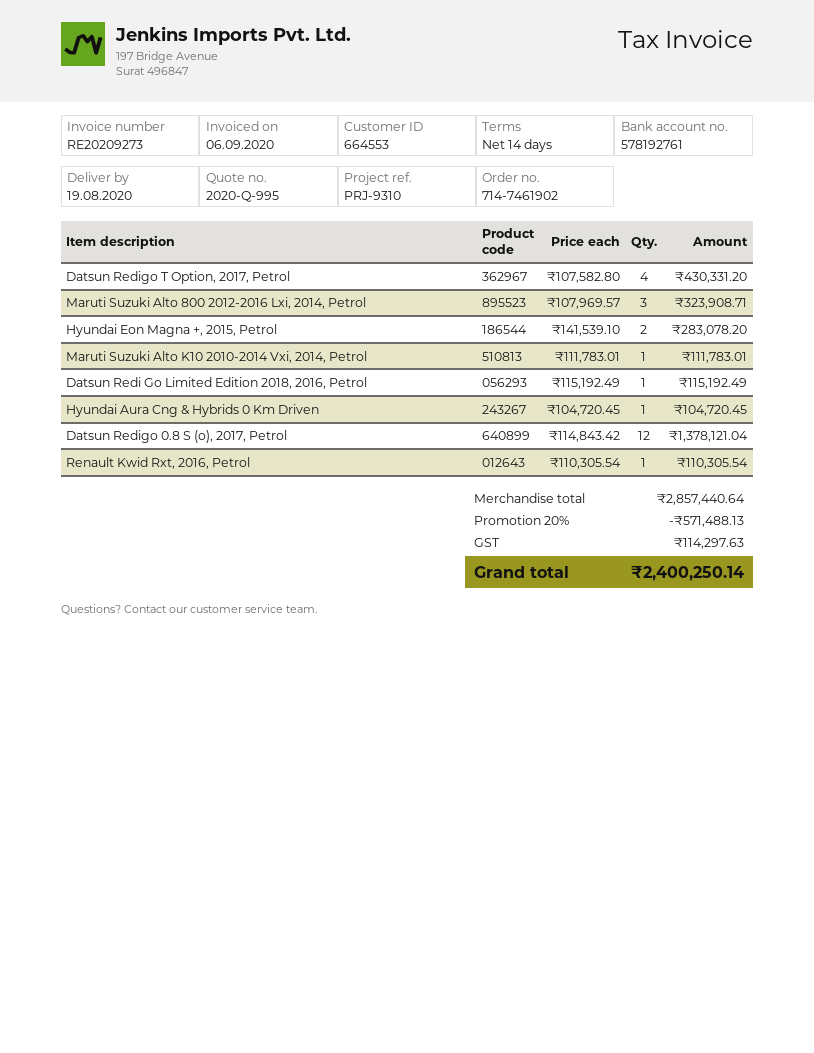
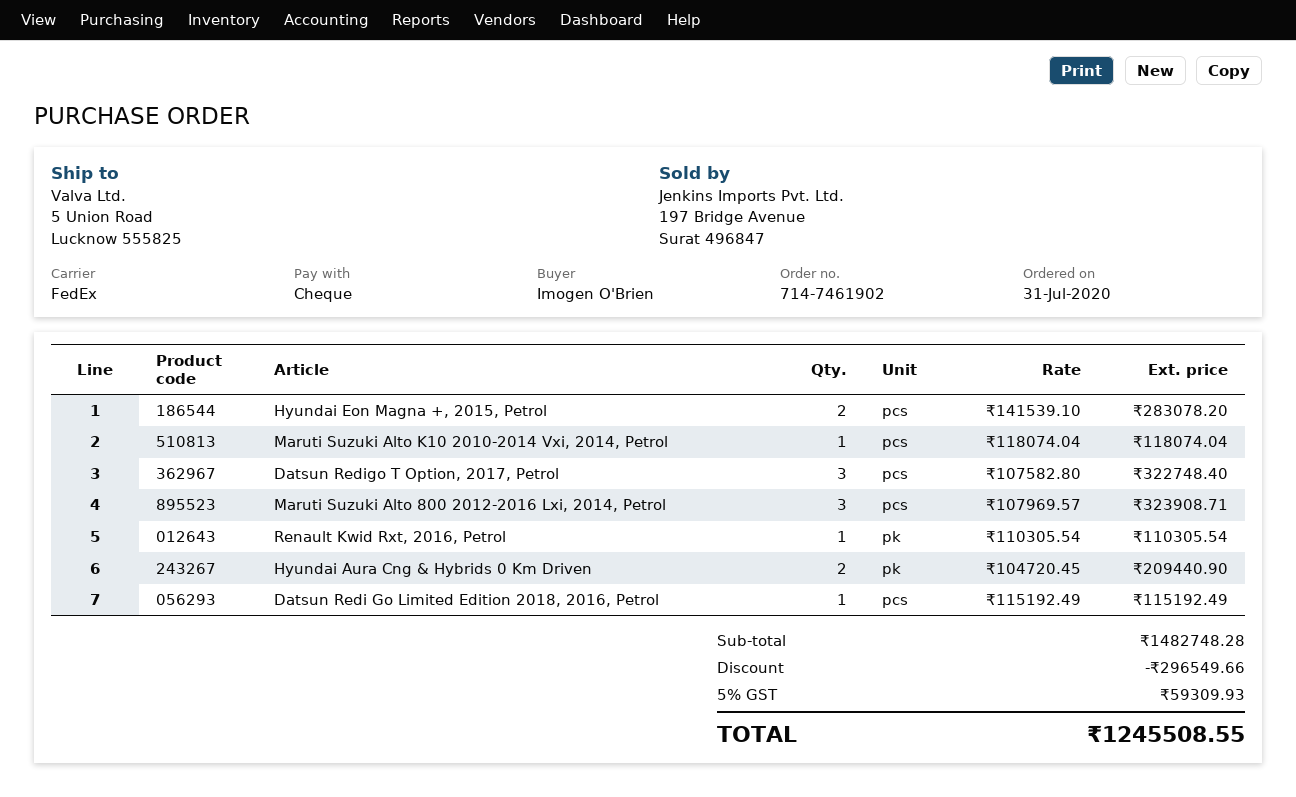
Datsun Redigo T Option, 2017, Petrol: 4 x 107582.80 = 430331.20 -> 3 x 107582.80 = 322748.40
Maruti Suzuki Alto K10 2010-2014 Vxi, 2014, Petrol: 1 x 111783.01 = 111783.01 -> 1 x 118074.04 = 118074.04
Hyundai Aura Cng & Hybrids 0 Km Driven: 1 x 104720.45 = 104720.45 -> 2 x 104720.45 = 209440.90
Datsun Redigo 0.8 S (o), 2017, Petrol: 12 x 114843.42 = 1378121.04 -> none
subtotal: 2857440.64 -> 1482748.28
discount: 571488.13 -> 296549.66
tax: 114297.63 -> 59309.93
total: 2400250.14 -> 1245508.55

